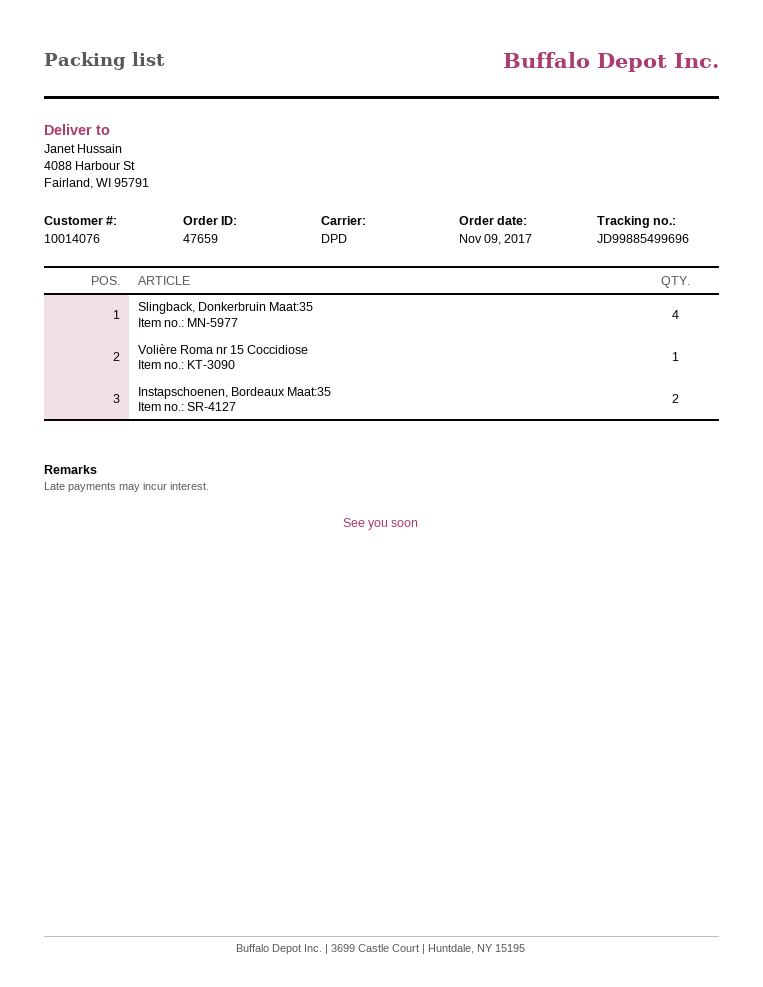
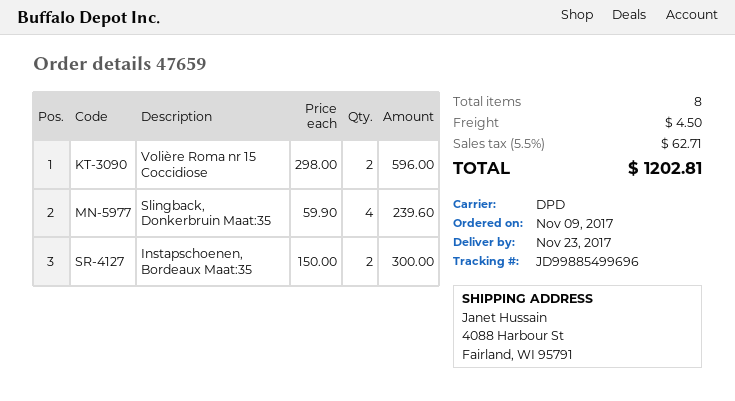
Volière Roma nr 15 Coccidiose: 1 -> 2

